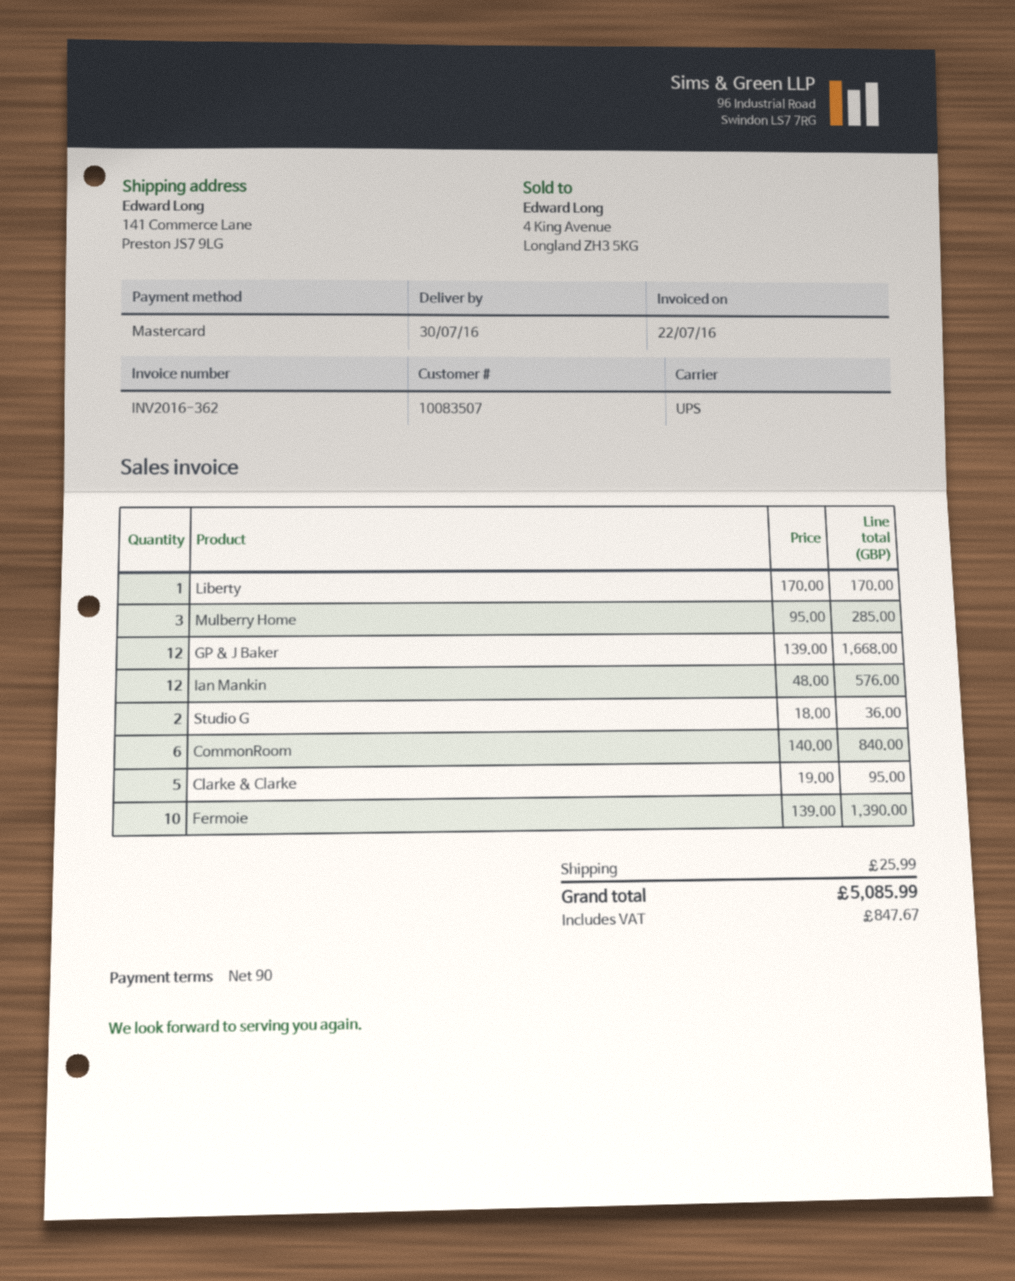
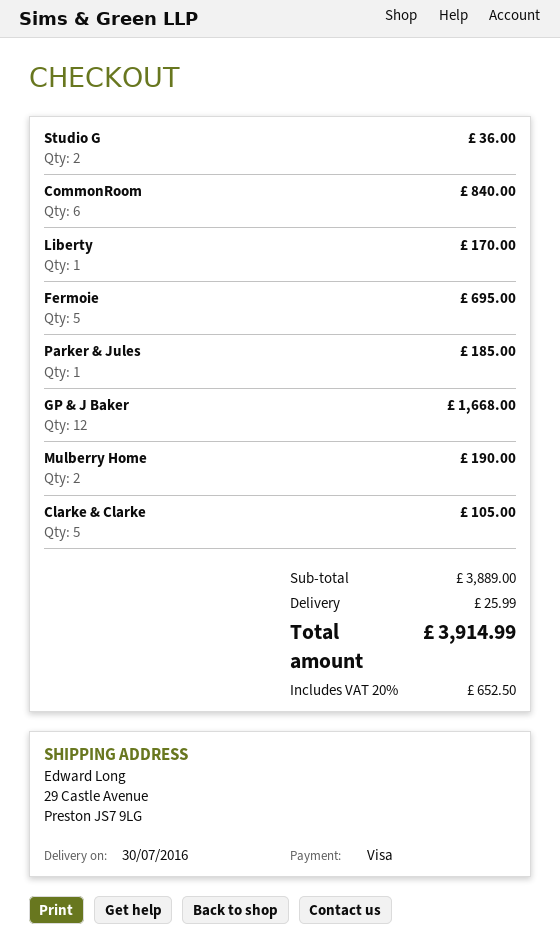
payment method: Mastercard -> Visa
ship to: 141 Commerce Lane, Preston JS7 9LG -> 29 Castle Avenue, Preston JS7 9LG
Mulberry Home: 3 for 285.00 -> 2 for 190.00
Ian Mankin: 12 for 576.00 -> none
Clarke & Clarke: 5 for 95.00 -> 5 for 105.00
Fermoie: 10 for 1390.00 -> 5 for 695.00
Parker & Jules: none -> 1 for 185.00
tax: 847.67 -> 652.50
total: 5085.99 -> 3914.99

